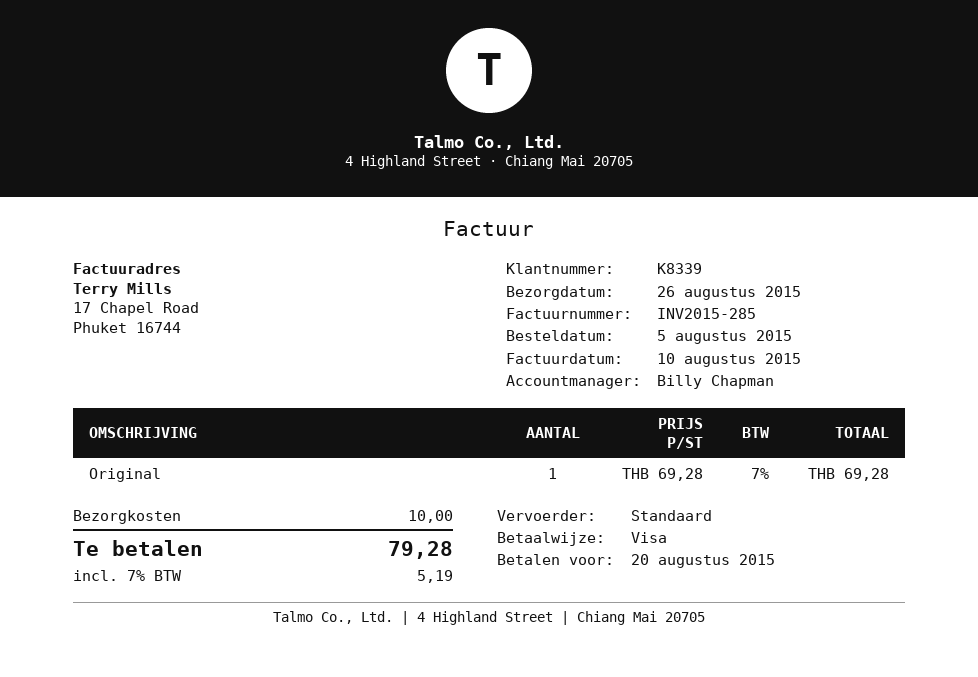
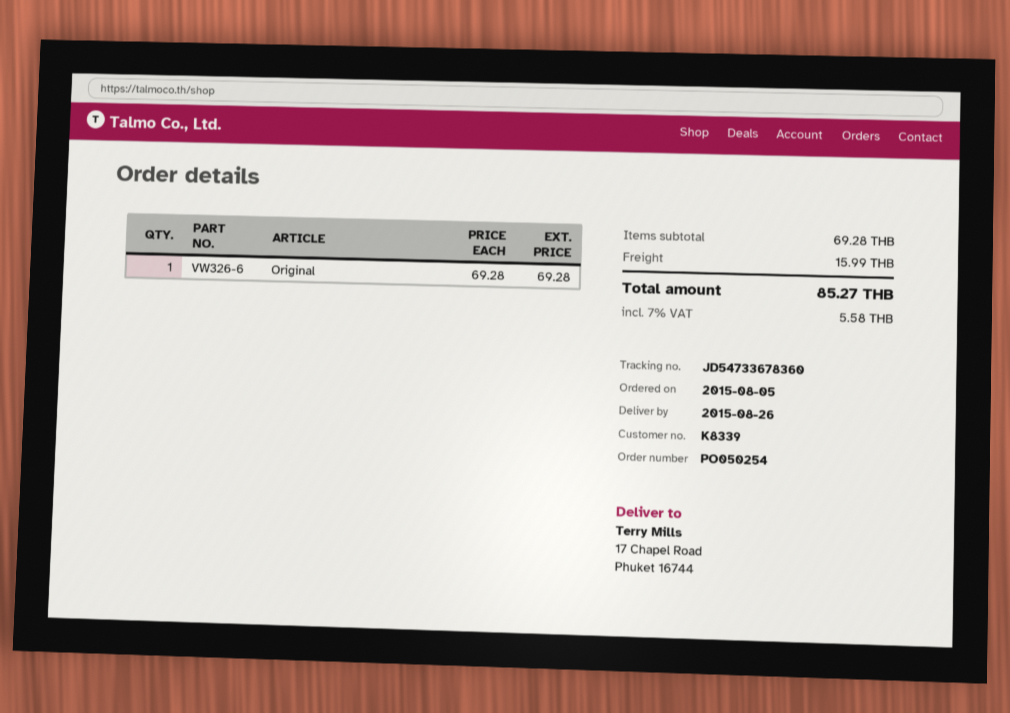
shipping: 10.00 -> 15.99
tax: 7% = 5.19 -> 7% = 5.58
total: 79.28 -> 85.27

